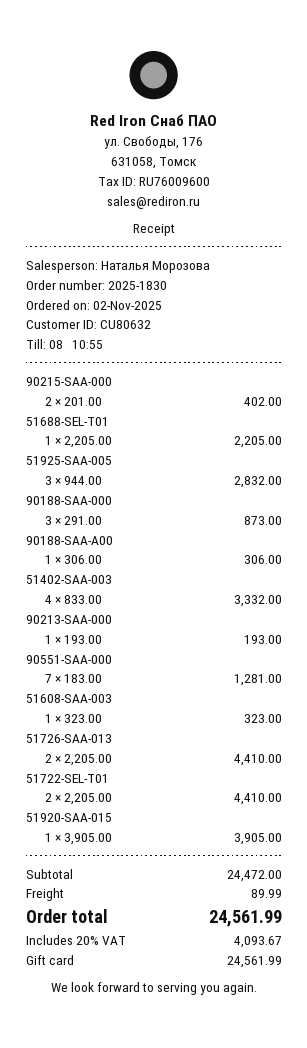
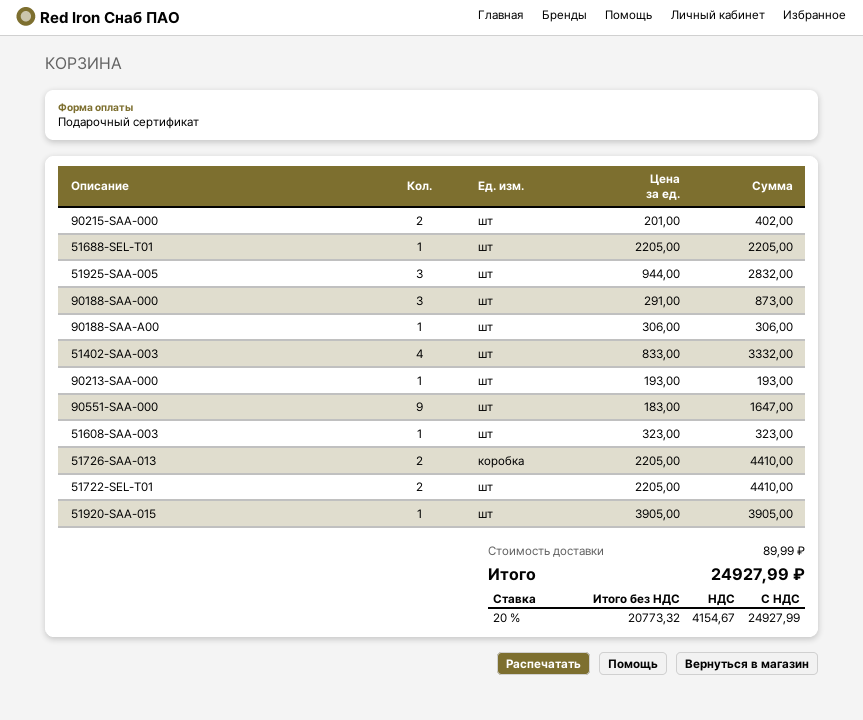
90551-SAA-000: 7 x 183.00 = 1281.00 -> 9 x 183.00 = 1647.00
tax: 20% = 4093.67 -> 20% = 4154.67
total: 24561.99 -> 24927.99

